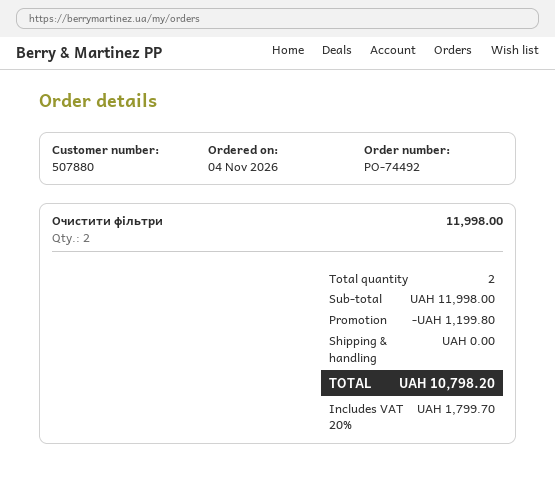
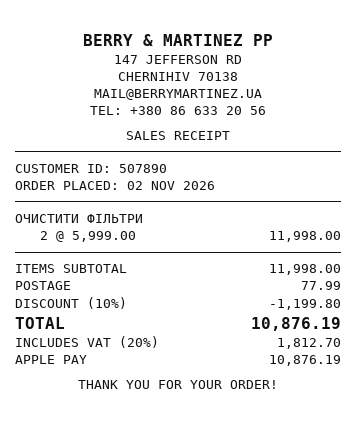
order date: 2026-11-04 -> 2026-11-02
customer number: 507880 -> 507890
shipping: 0.00 -> 77.99
tax: 20% = 1799.70 -> 20% = 1812.70
total: 10798.20 -> 10876.19

